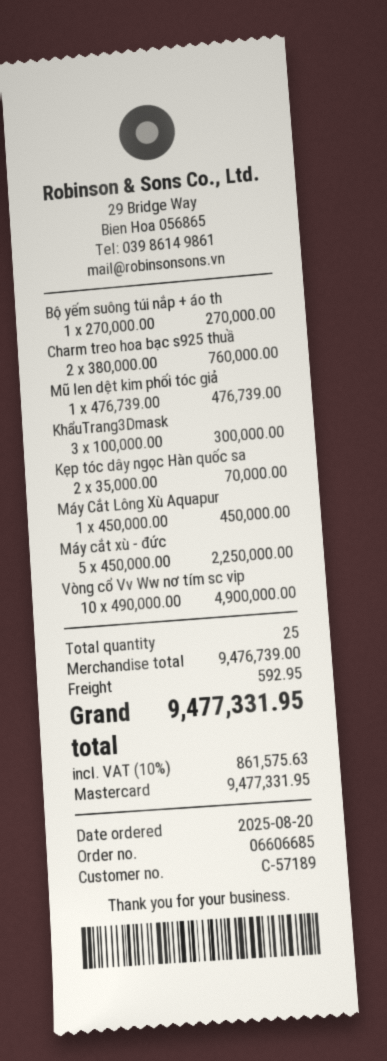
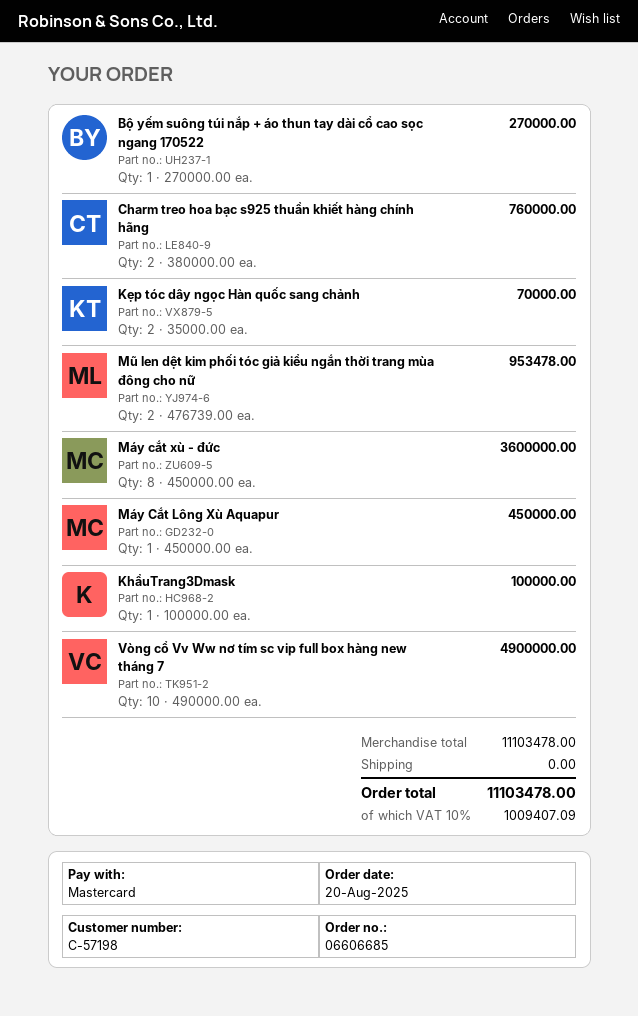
customer number: C-57189 -> C-57198
Mũ len dệt kim phối tóc giả: 1 x 476739.00 = 476739.00 -> 2 x 476739.00 = 953478.00
KhẩuTrang3Dmask: 3 x 100000.00 = 300000.00 -> 1 x 100000.00 = 100000.00
Máy cắt xù - đức: 5 x 450000.00 = 2250000.00 -> 8 x 450000.00 = 3600000.00
subtotal: 9476739.00 -> 11103478.00
shipping: 592.95 -> 0.00
tax: 10% = 861575.63 -> 10% = 1009407.09
total: 9477331.95 -> 11103478.00

